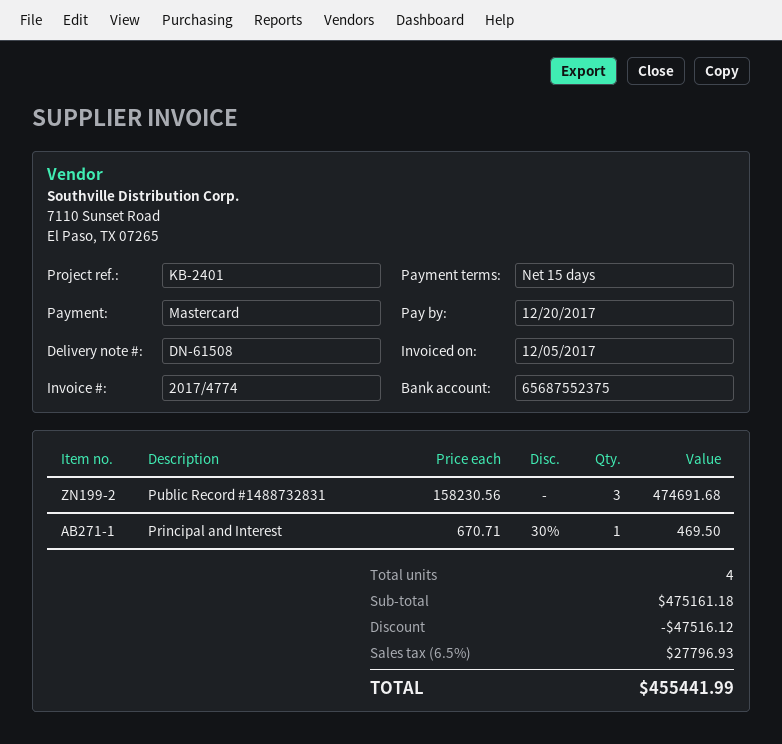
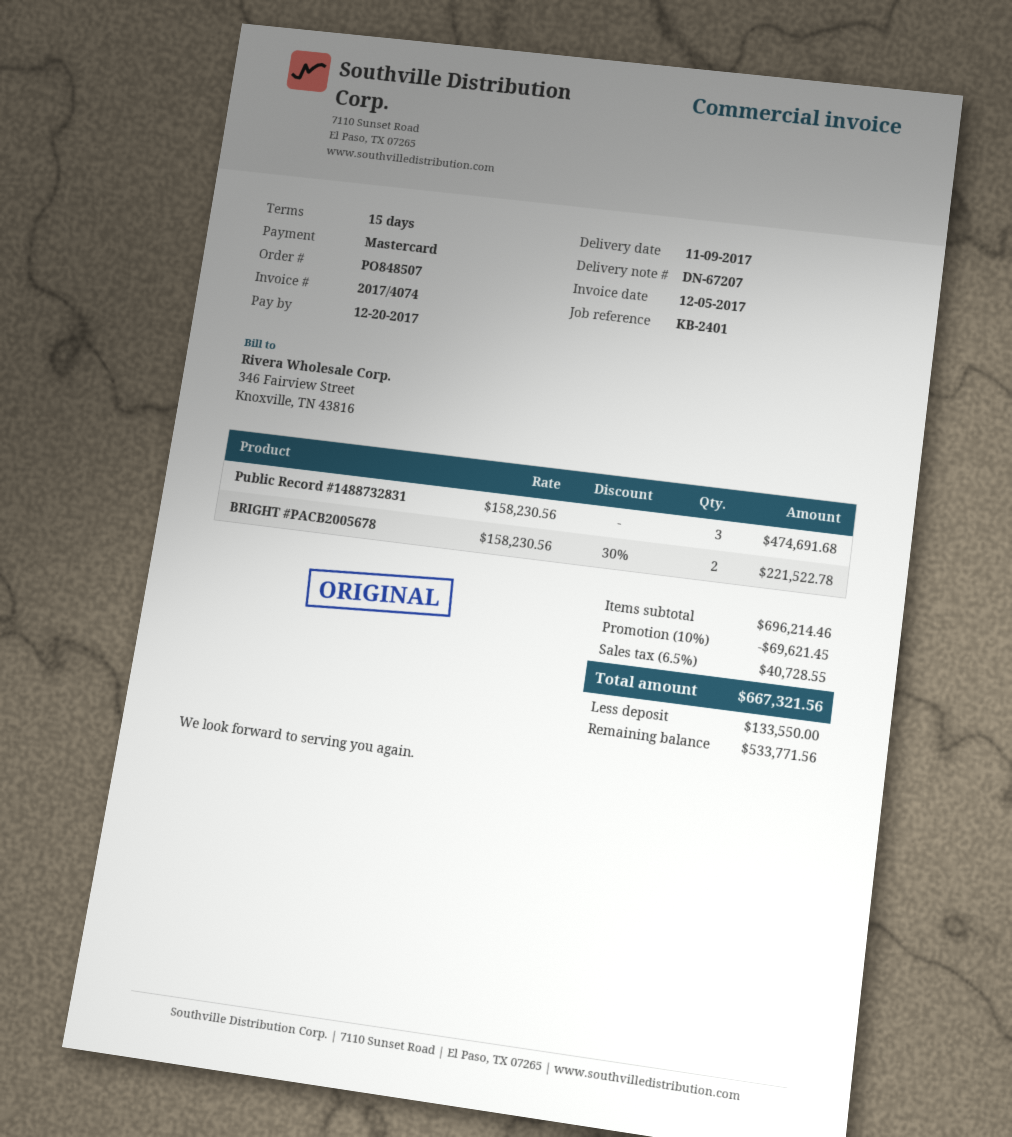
delivery note number: DN-61508 -> DN-67207
invoice number: 2017/4774 -> 2017/4074
Principal and Interest: 1 x 670.71 - 30% = 469.50 -> none
BRIGHT #PACB2005678: none -> 2 x 158230.56 - 30% = 221522.78
subtotal: 475161.18 -> 696214.46
discount: 47516.12 -> 69621.45
tax: 6.5% = 27796.93 -> 6.5% = 40728.55
total: 455441.99 -> 667321.56

